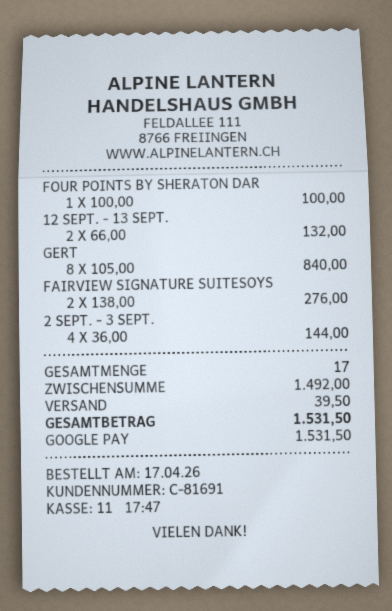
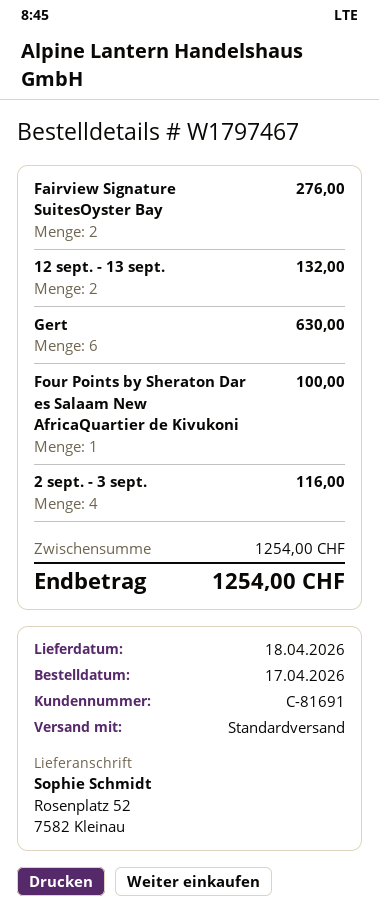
GERT: 8 for 840.00 -> 6 for 630.00
2 SEPT. - 3 SEPT.: 4 for 144.00 -> 4 for 116.00
subtotal: 1492.00 -> 1254.00
shipping: 39.50 -> none
total: 1531.50 -> 1254.00

